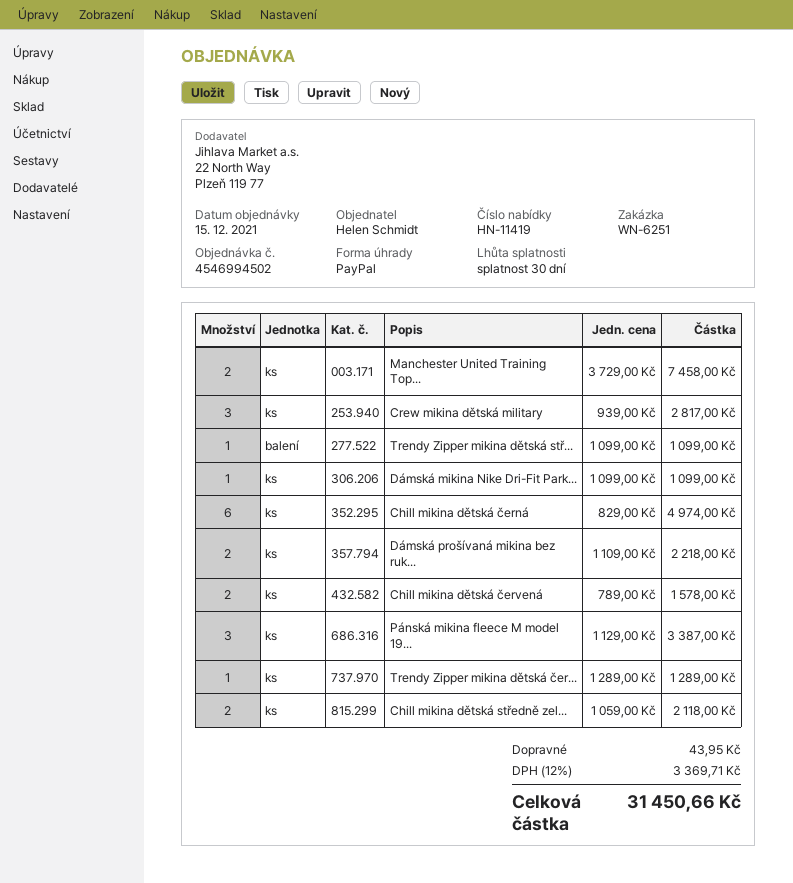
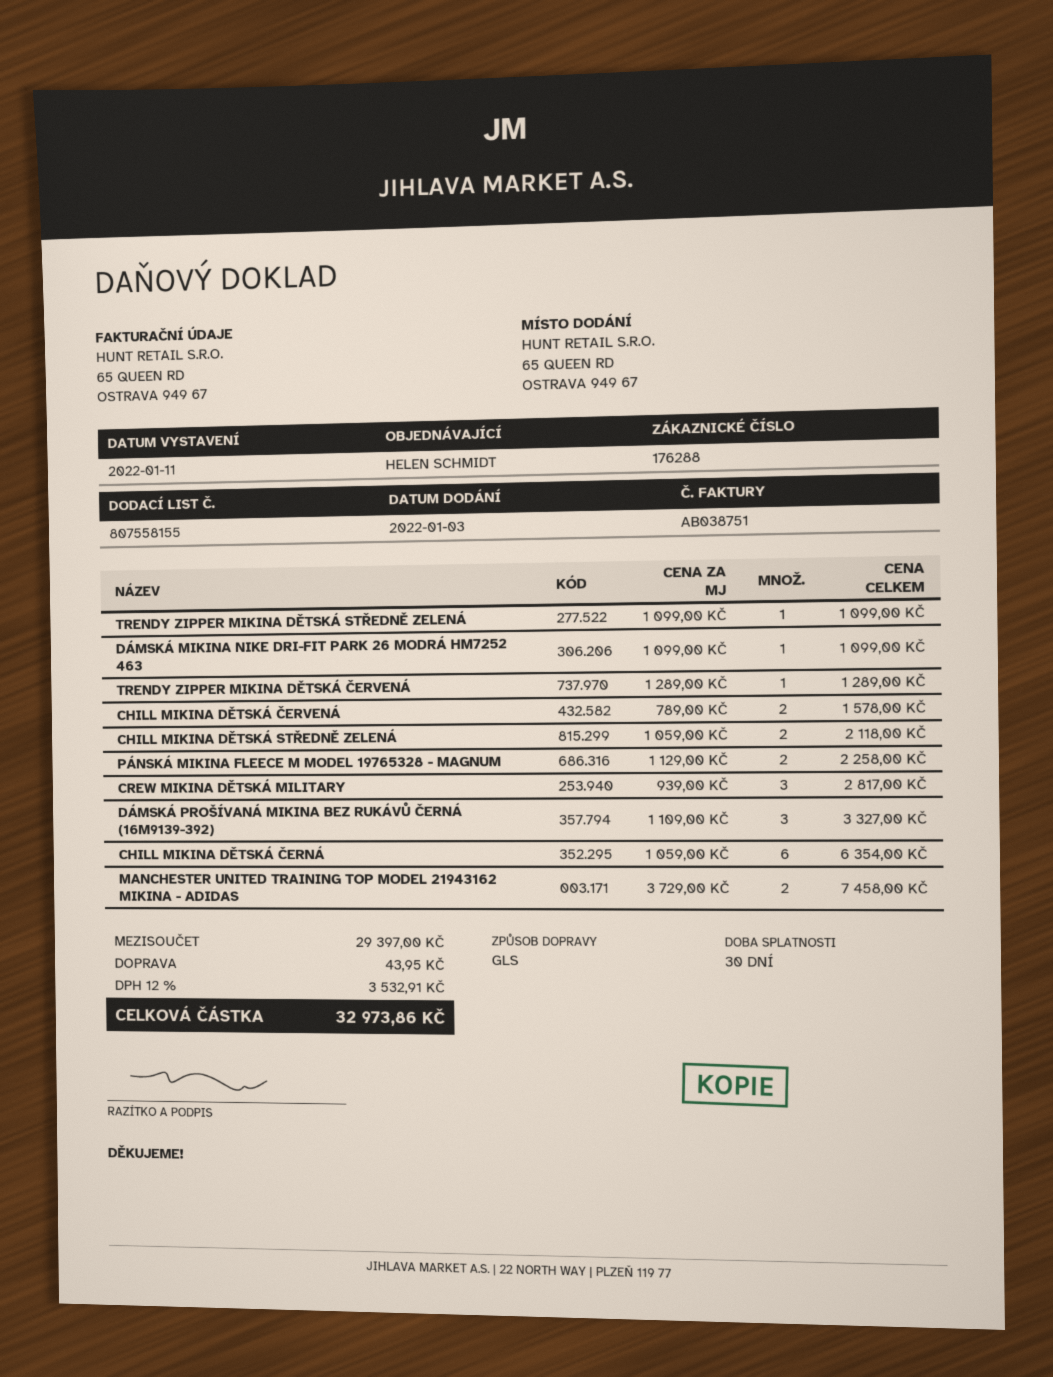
Chill mikina dětská černá: 6 x 829.00 = 4974.00 -> 6 x 1059.00 = 6354.00
Dámská prošívaná mikina bez ruk...: 2 x 1109.00 = 2218.00 -> 3 x 1109.00 = 3327.00
Pánská mikina fleece M model 19...: 3 x 1129.00 = 3387.00 -> 2 x 1129.00 = 2258.00
tax: 12% = 3369.71 -> 12% = 3532.91
total: 31450.66 -> 32973.86

